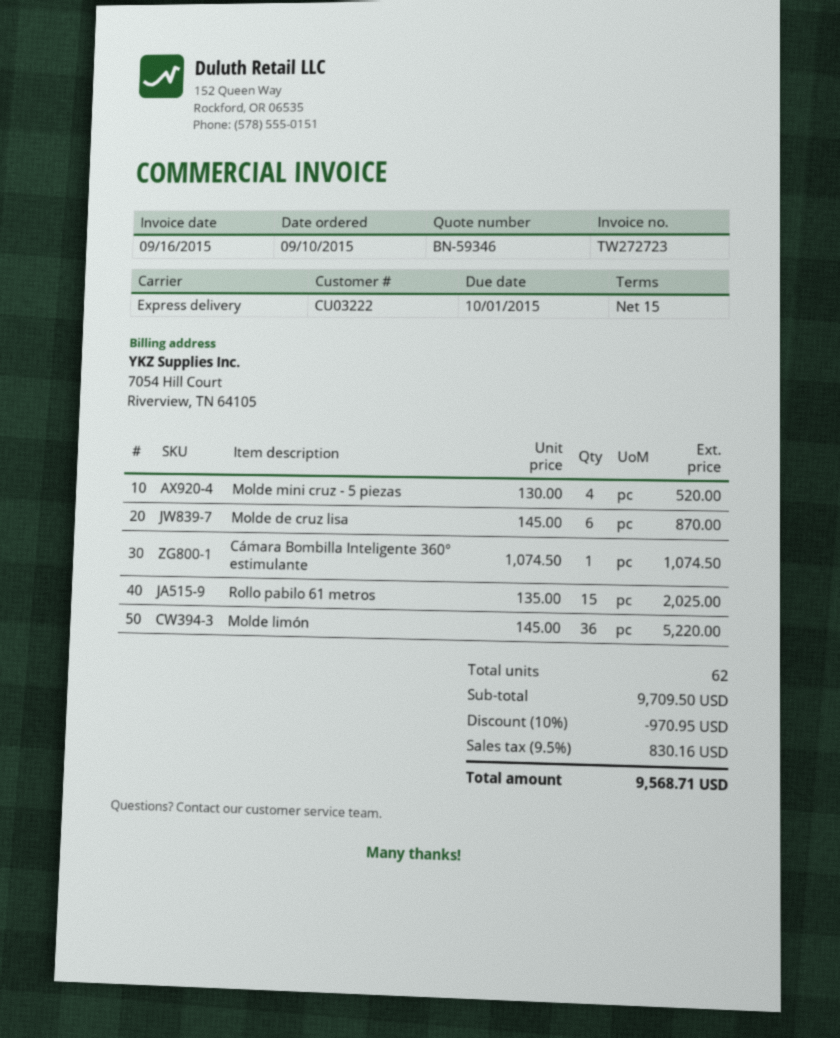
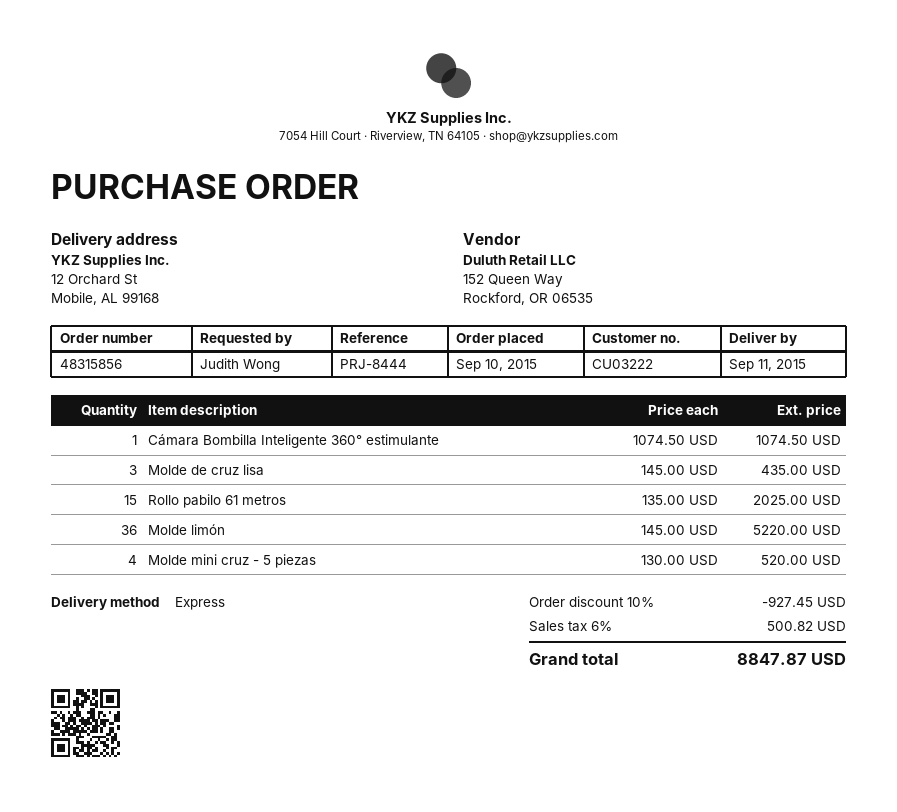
Molde de cruz lisa: 6 x 145.00 = 870.00 -> 3 x 145.00 = 435.00
discount: 10% = 970.95 -> 10% = 927.45
tax: 9.5% = 830.16 -> 6% = 500.82
total: 9568.71 -> 8847.87

